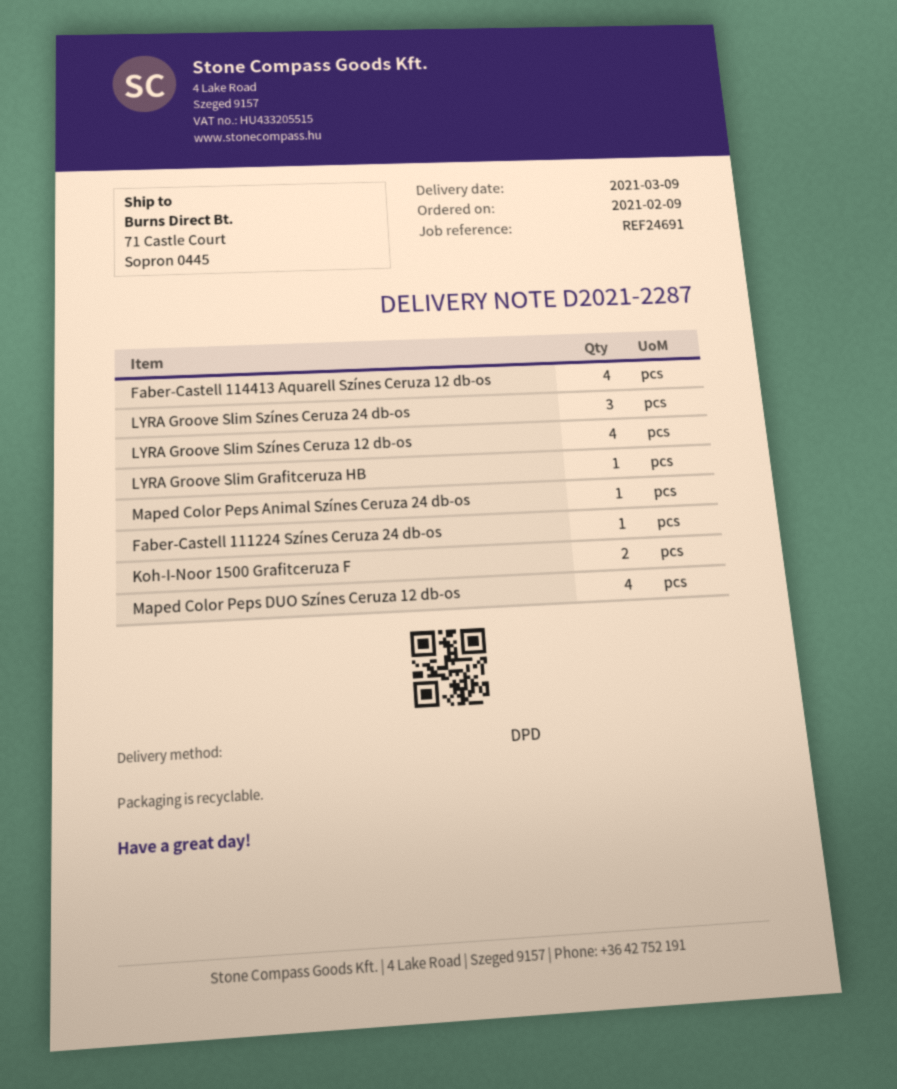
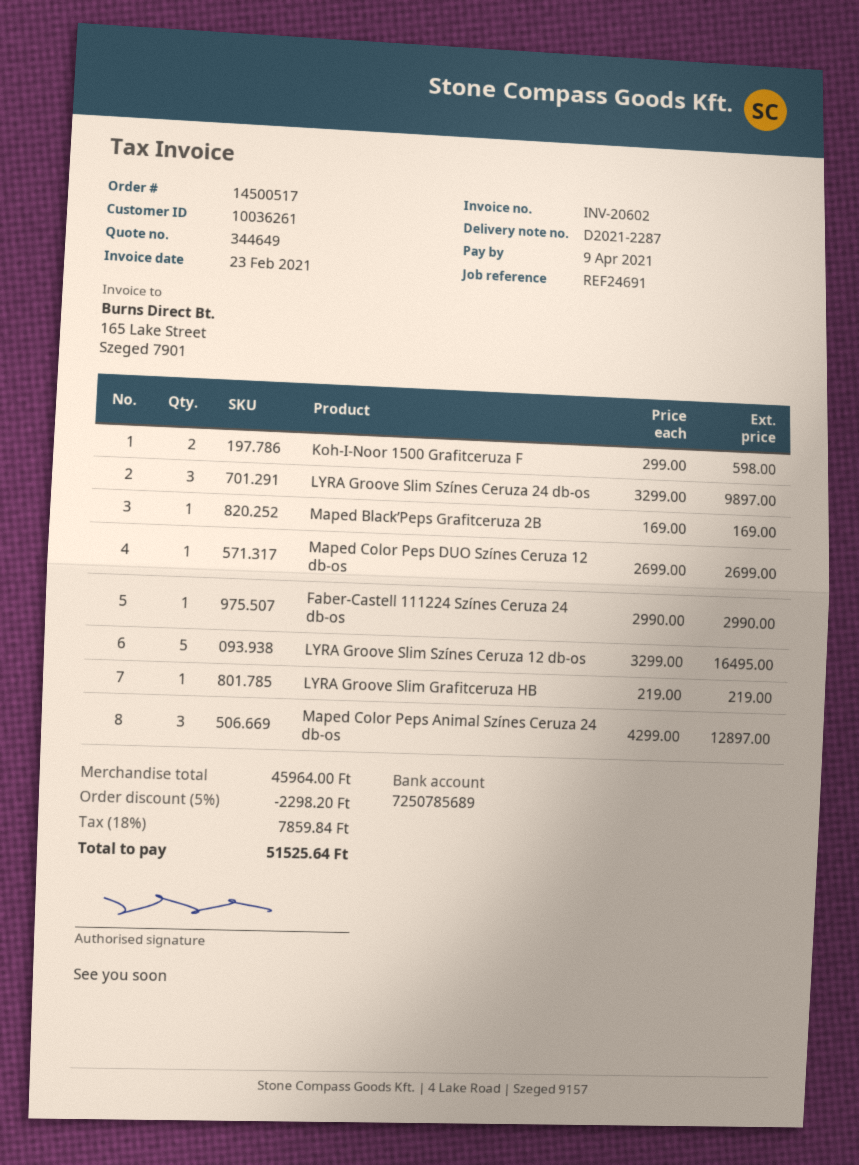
Faber-Castell 114413 Aquarell Színes Ceruza 12 db-os: 4 -> none
LYRA Groove Slim Színes Ceruza 12 db-os: 4 -> 5
Maped Color Peps Animal Színes Ceruza 24 db-os: 1 -> 3
Maped Color Peps DUO Színes Ceruza 12 db-os: 4 -> 1
Maped Black’Peps Grafitceruza 2B: none -> 1

